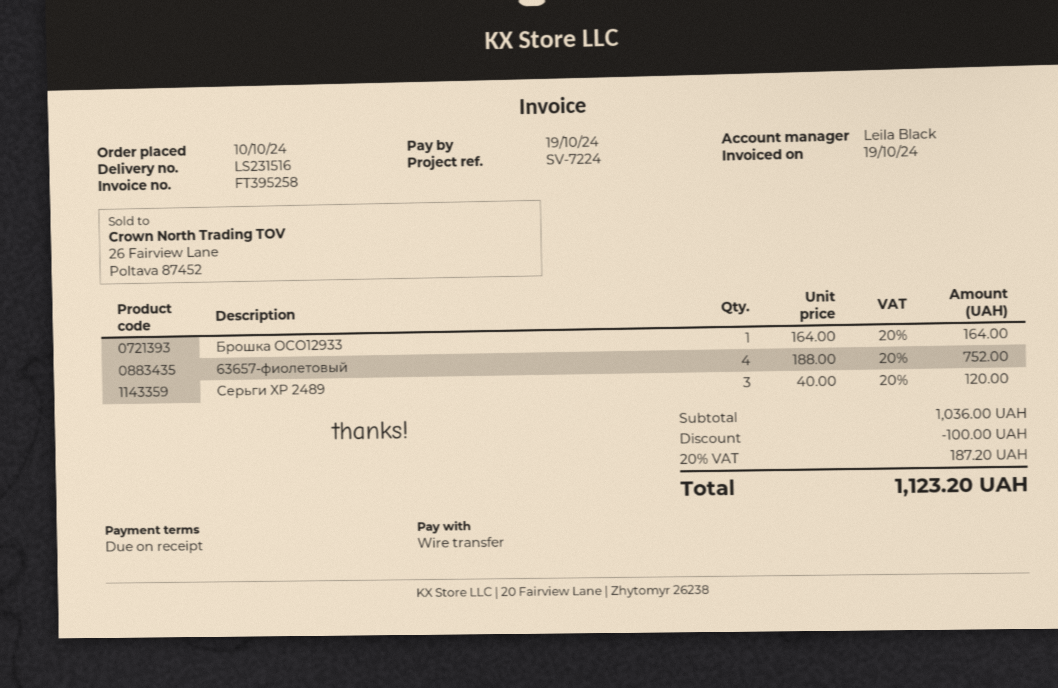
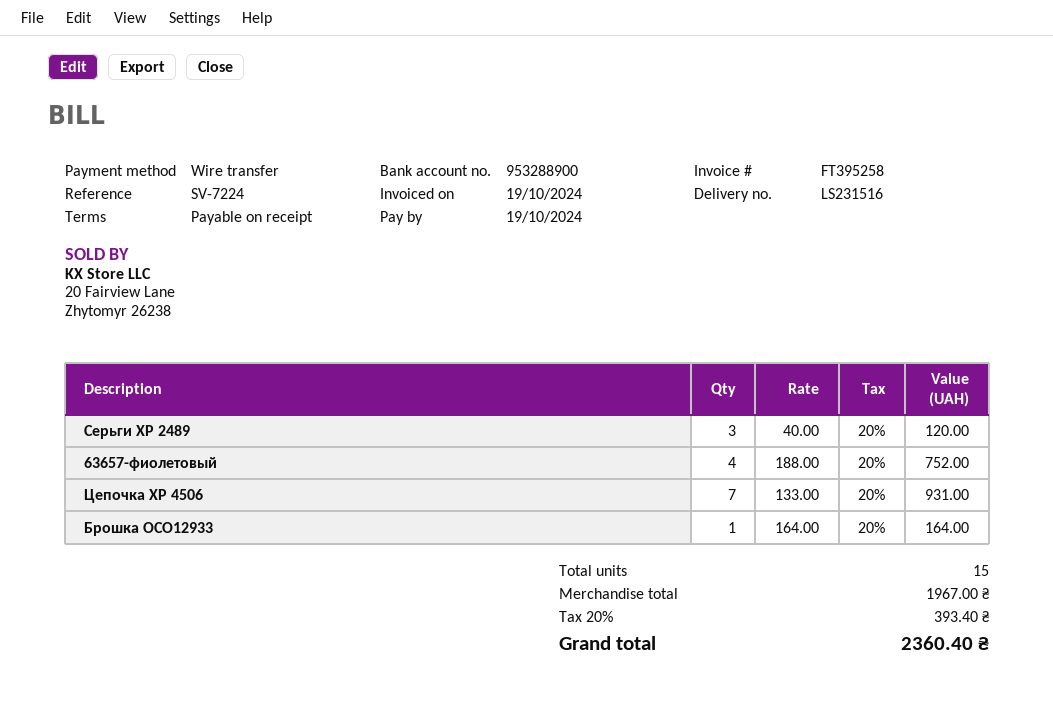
Цепочка XP 4506: none -> 7 x 133.00 = 931.00
subtotal: 1036.00 -> 1967.00
discount: 100.00 -> none
tax: 20% = 187.20 -> 20% = 393.40
total: 1123.20 -> 2360.40

